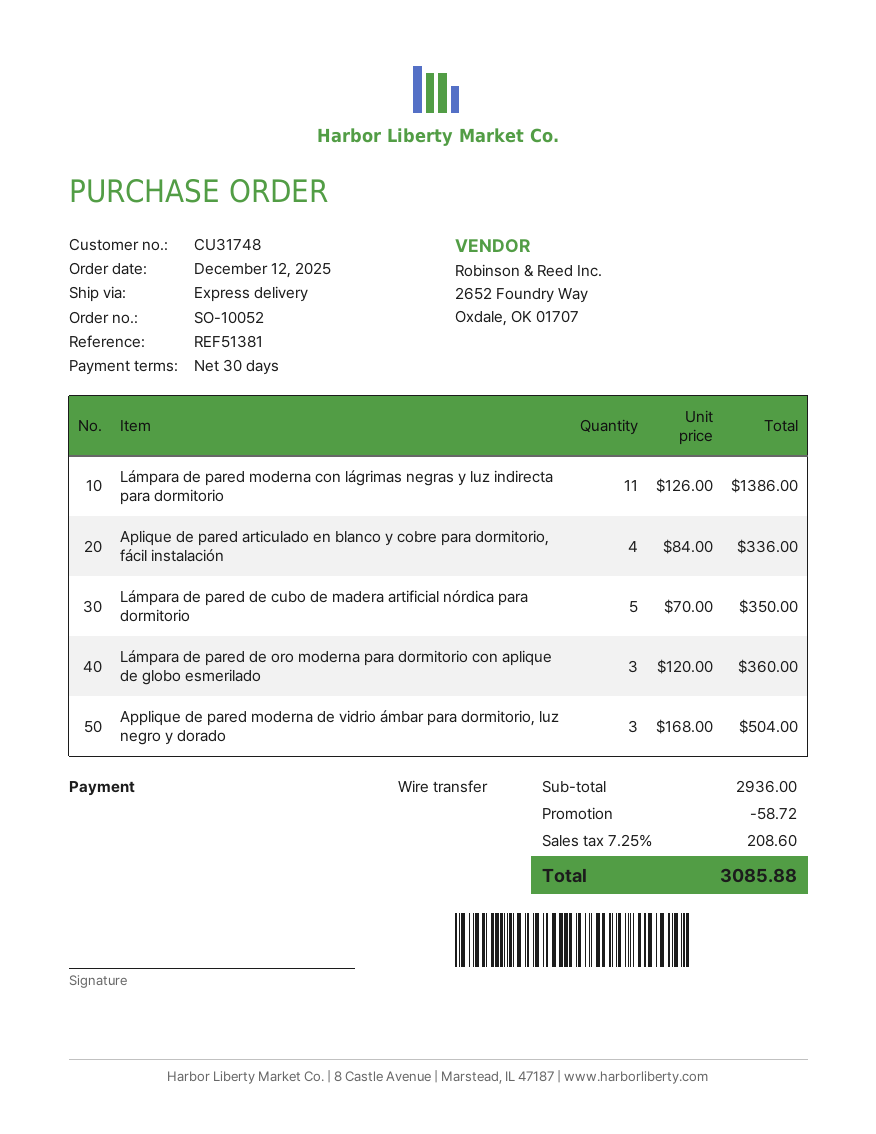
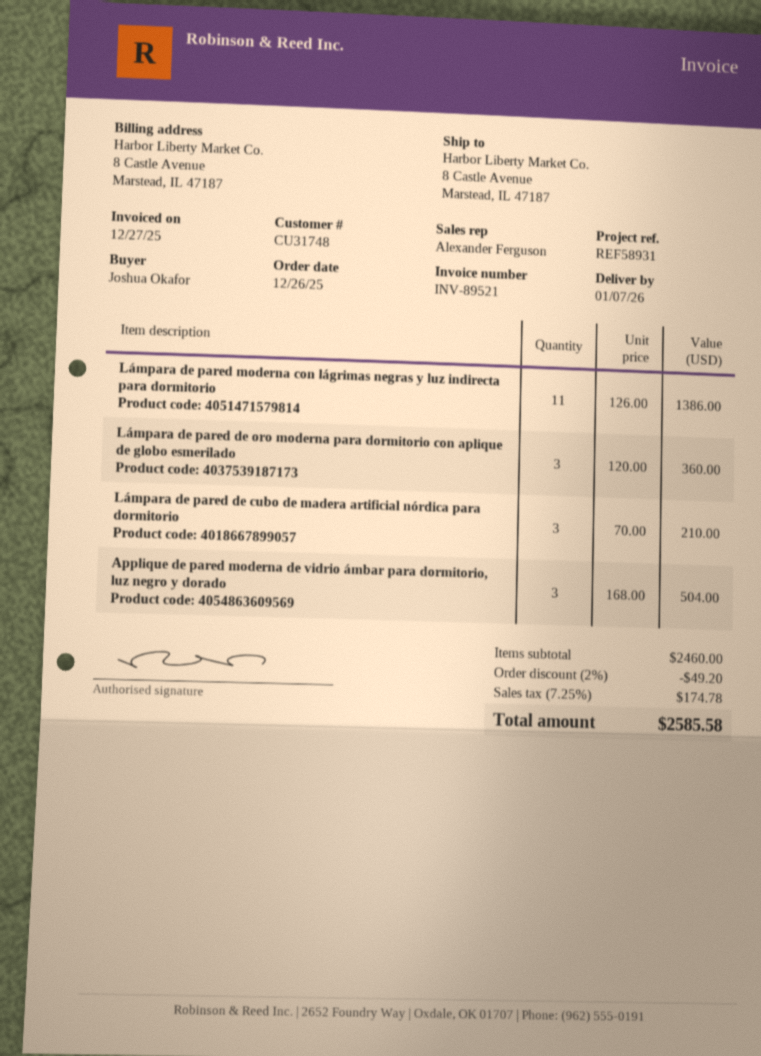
order date: 2025-12-12 -> 2025-12-26
reference: REF51381 -> REF58931
Aplique de pared articulado en blanco y cobre para dormitorio, fácil instalación: 4 x 84.00 = 336.00 -> none
Lámpara de pared de cubo de madera artificial nórdica para dormitorio: 5 x 70.00 = 350.00 -> 3 x 70.00 = 210.00
subtotal: 2936.00 -> 2460.00
discount: 58.72 -> 49.20
tax: 7.25% = 208.60 -> 7.25% = 174.78
total: 3085.88 -> 2585.58

